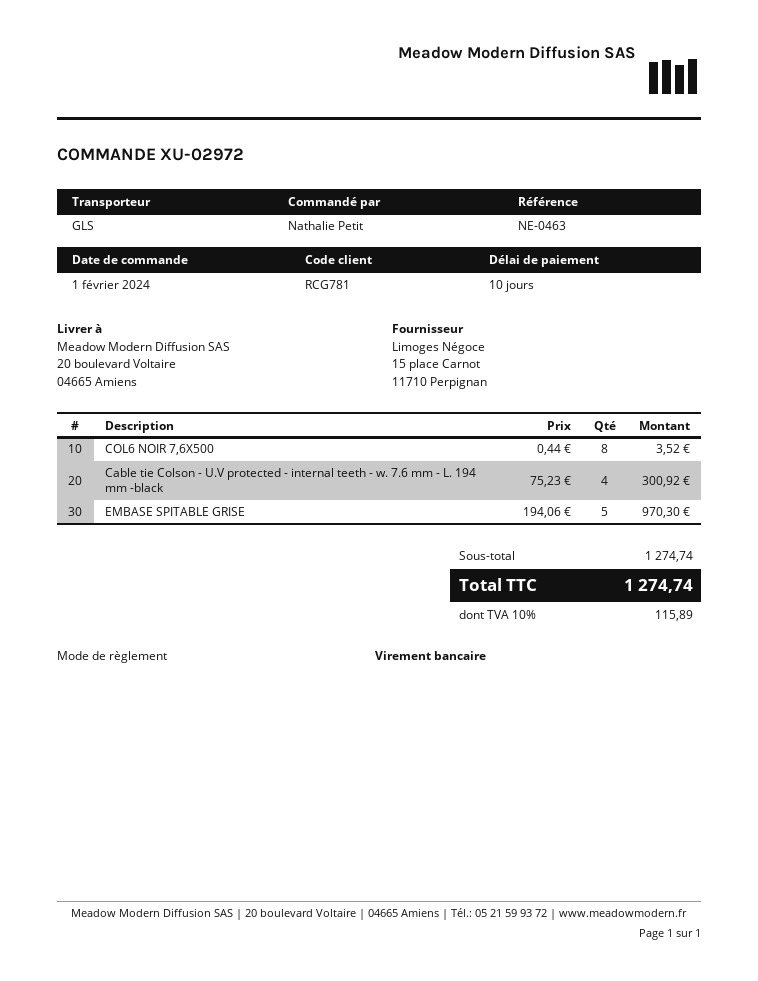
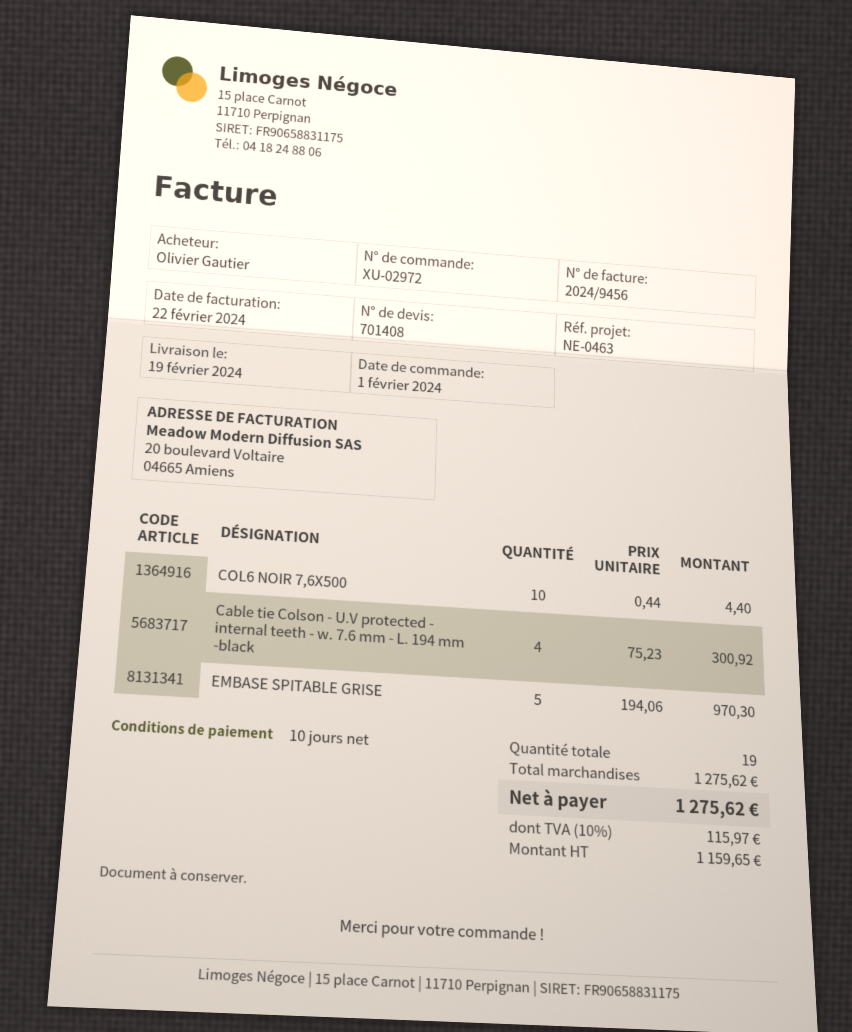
ordered by: Nathalie Petit -> Olivier Gautier
COL6 NOIR 7,6X500: 8 x 0.44 = 3.52 -> 10 x 0.44 = 4.40
subtotal: 1274.74 -> 1275.62
tax: 10% = 115.89 -> 10% = 115.97
total: 1274.74 -> 1275.62

